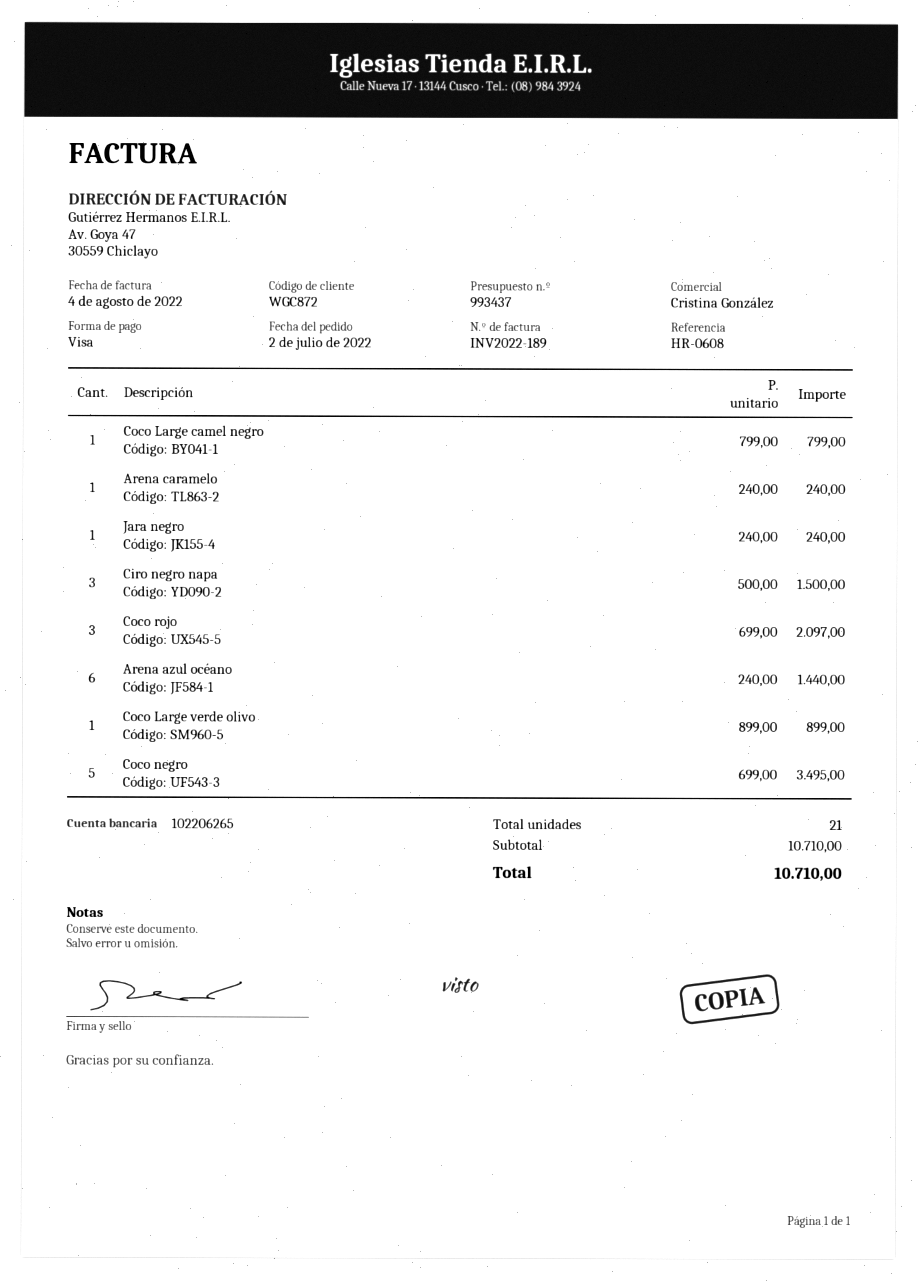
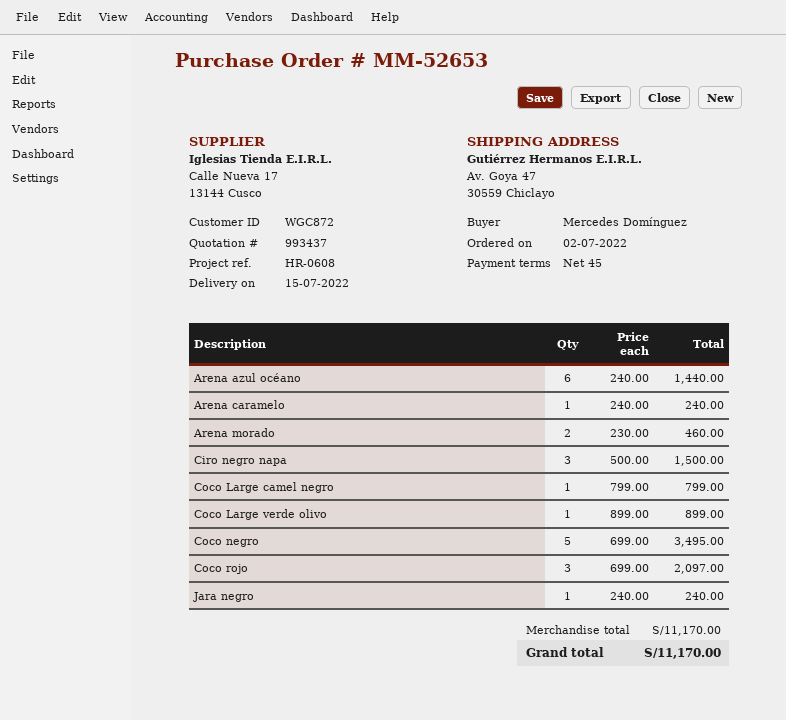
Arena morado: none -> 2 x 230.00 = 460.00
subtotal: 10710.00 -> 11170.00
total: 10710.00 -> 11170.00

